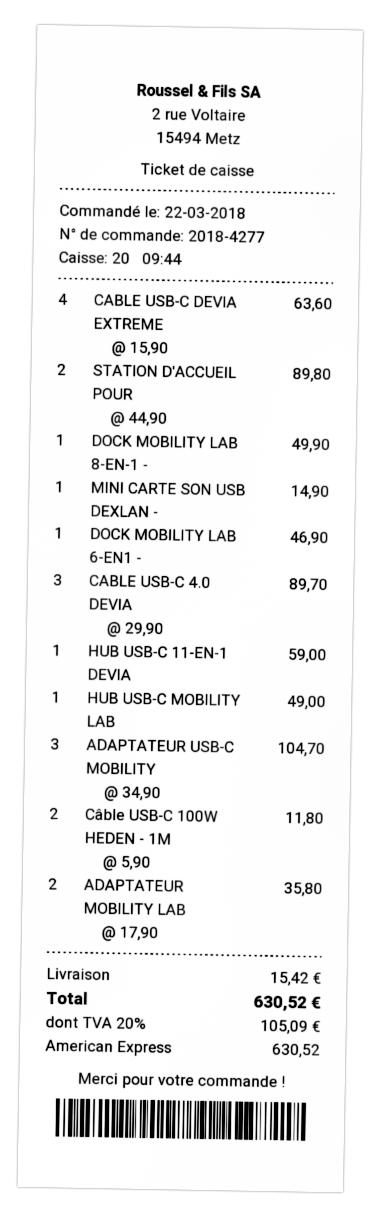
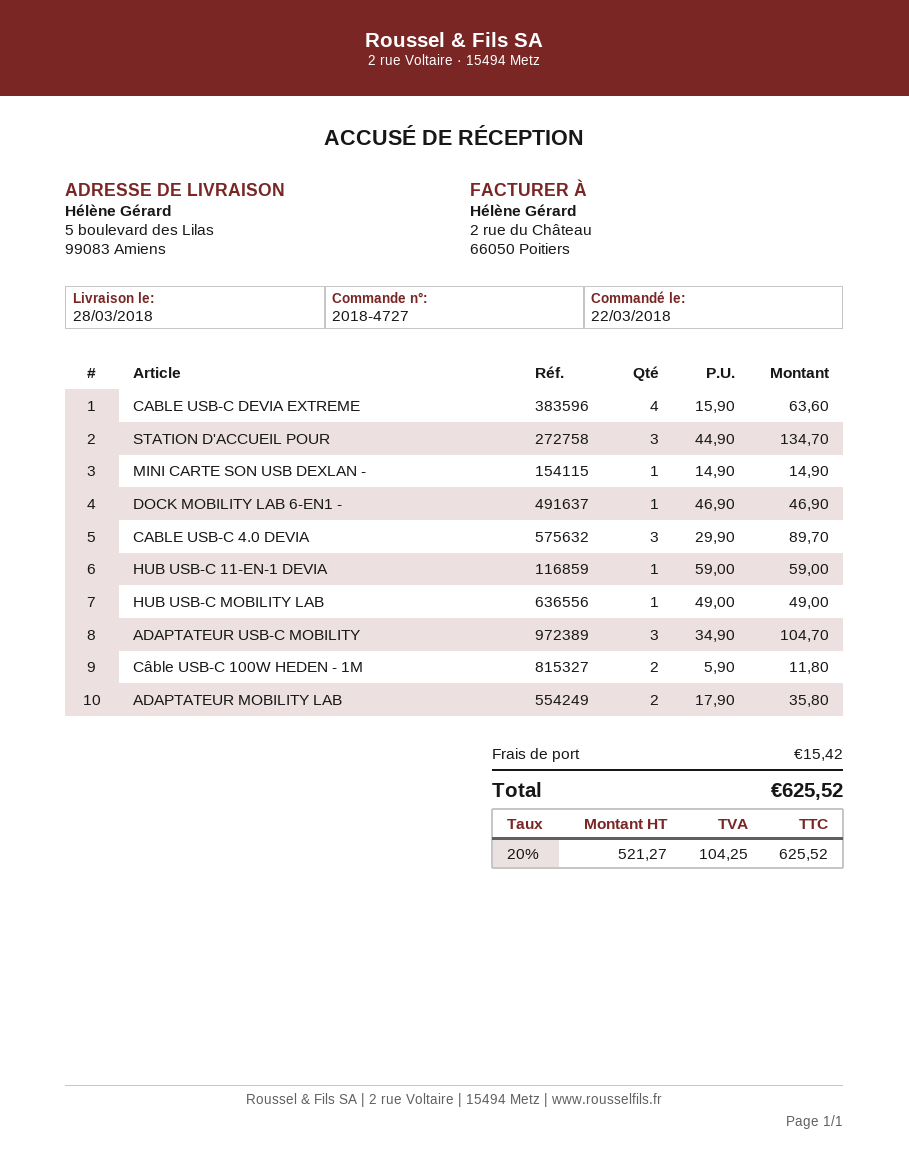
order number: 2018-4277 -> 2018-4727
STATION D'ACCUEIL POUR: 2 x 44.90 = 89.80 -> 3 x 44.90 = 134.70
DOCK MOBILITY LAB 8-EN-1 -: 1 x 49.90 = 49.90 -> none
tax: 20% = 105.09 -> 20% = 104.25
total: 630.52 -> 625.52

